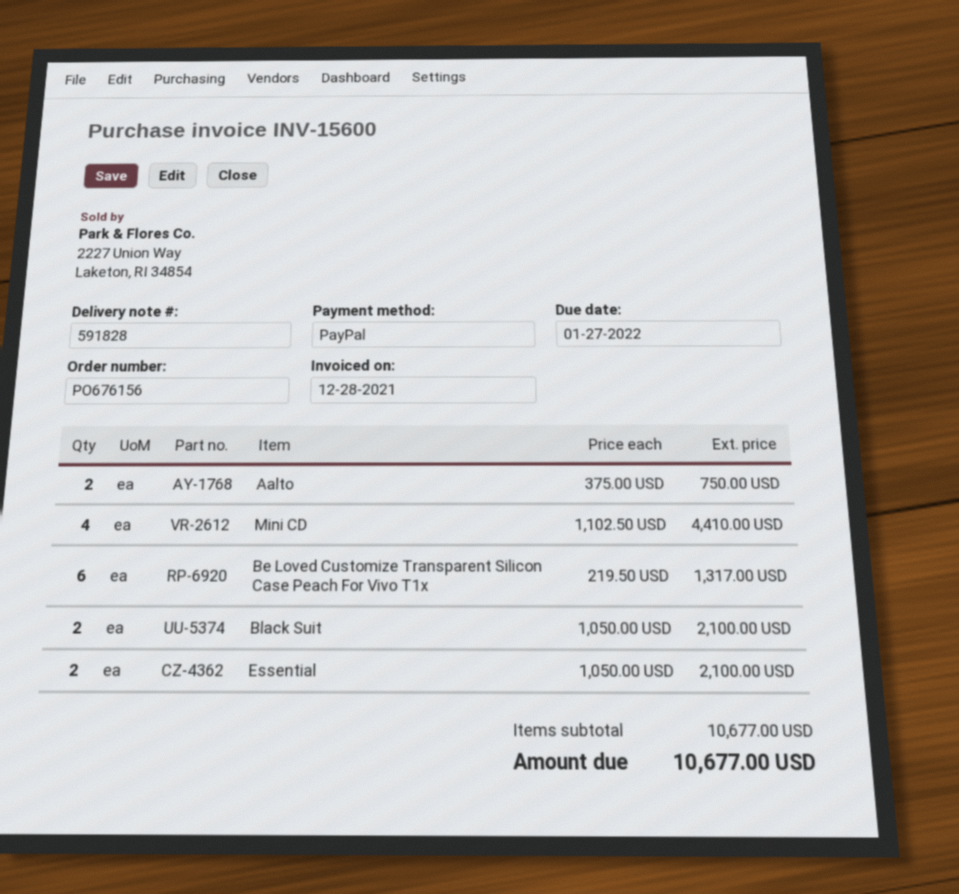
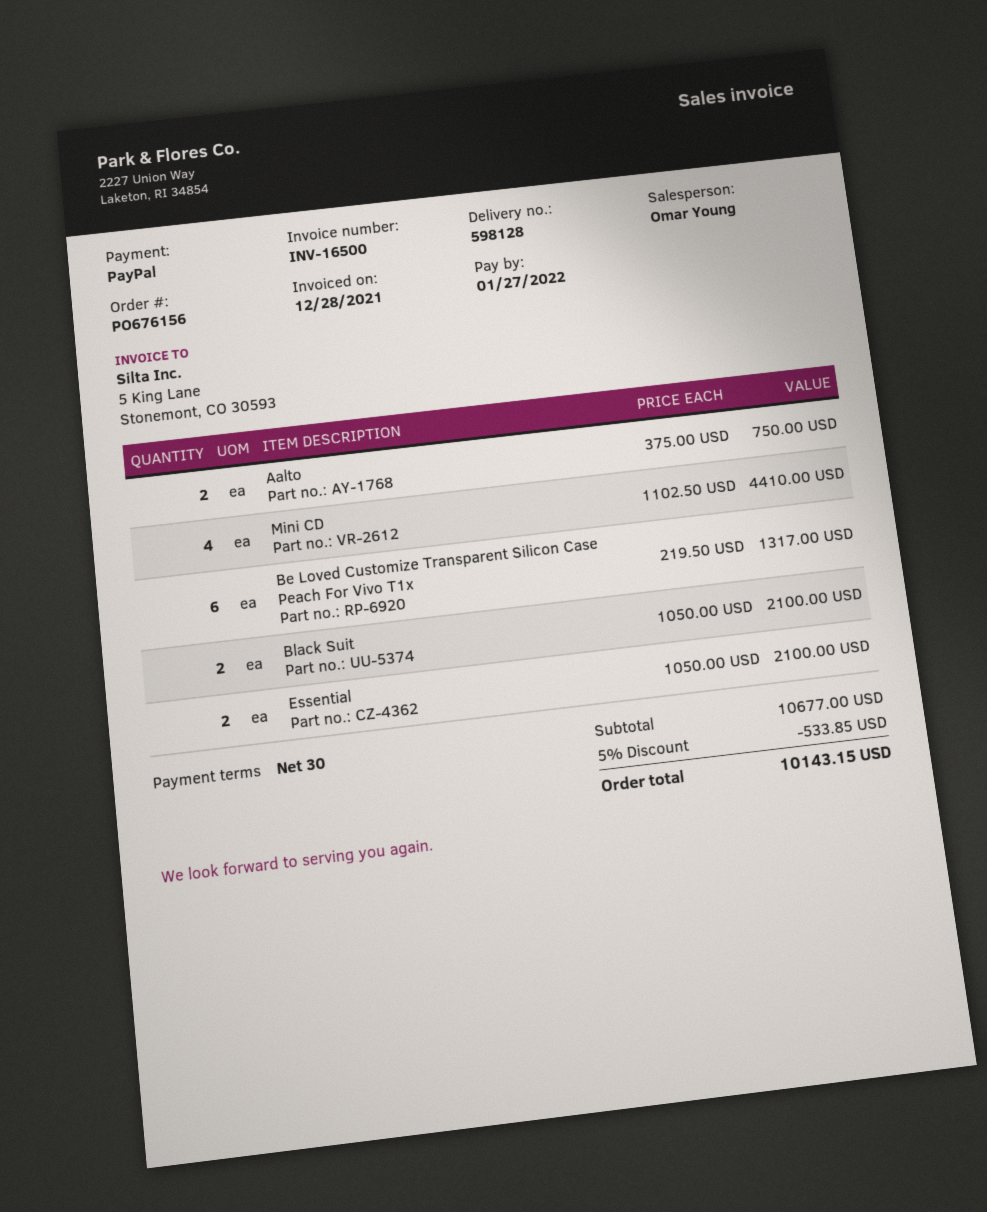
delivery note number: 591828 -> 598128
invoice number: INV-15600 -> INV-16500
discount: none -> 5% = 533.85
total: 10677.00 -> 10143.15

